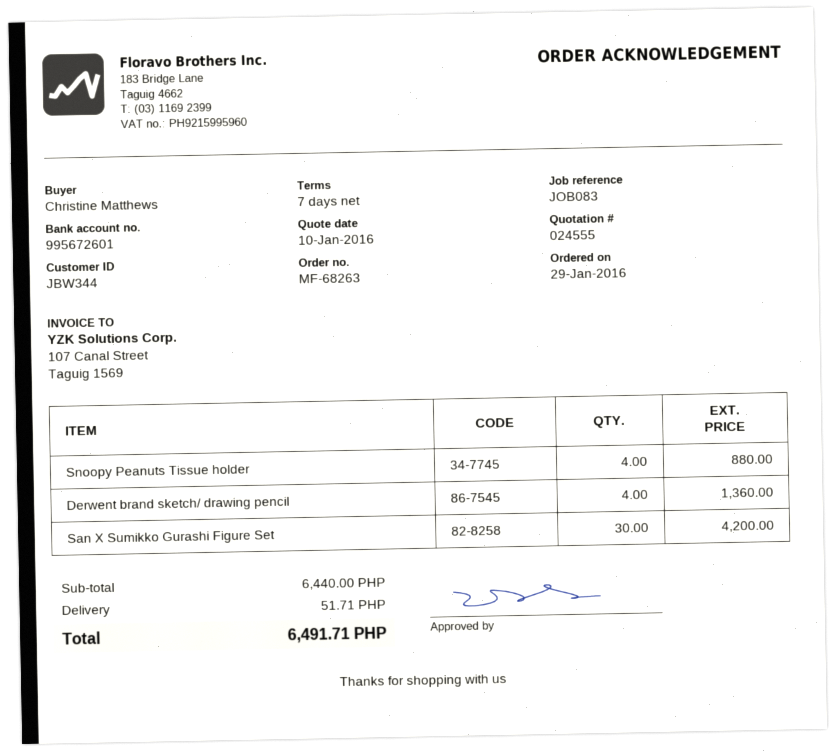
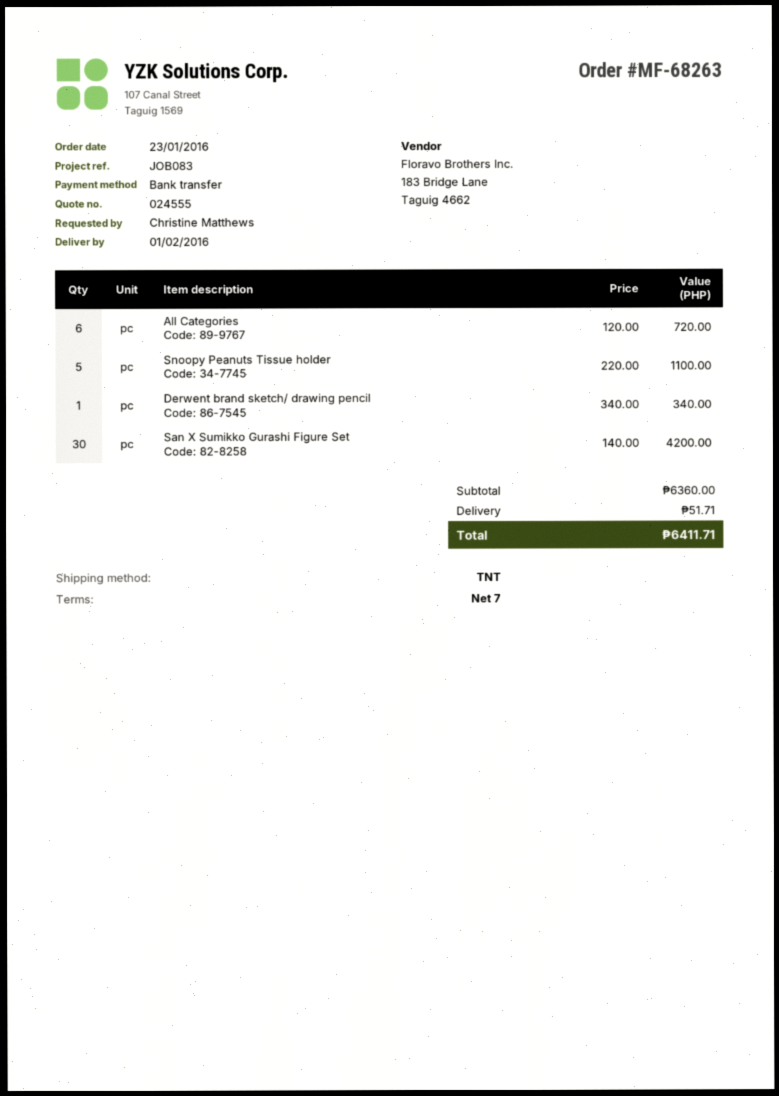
order date: 2016-01-29 -> 2016-01-23
Snoopy Peanuts Tissue holder: 4 for 880.00 -> 5 for 1100.00
Derwent brand sketch/ drawing pencil: 4 for 1360.00 -> 1 for 340.00
All Categories: none -> 6 for 720.00
subtotal: 6440.00 -> 6360.00
total: 6491.71 -> 6411.71

